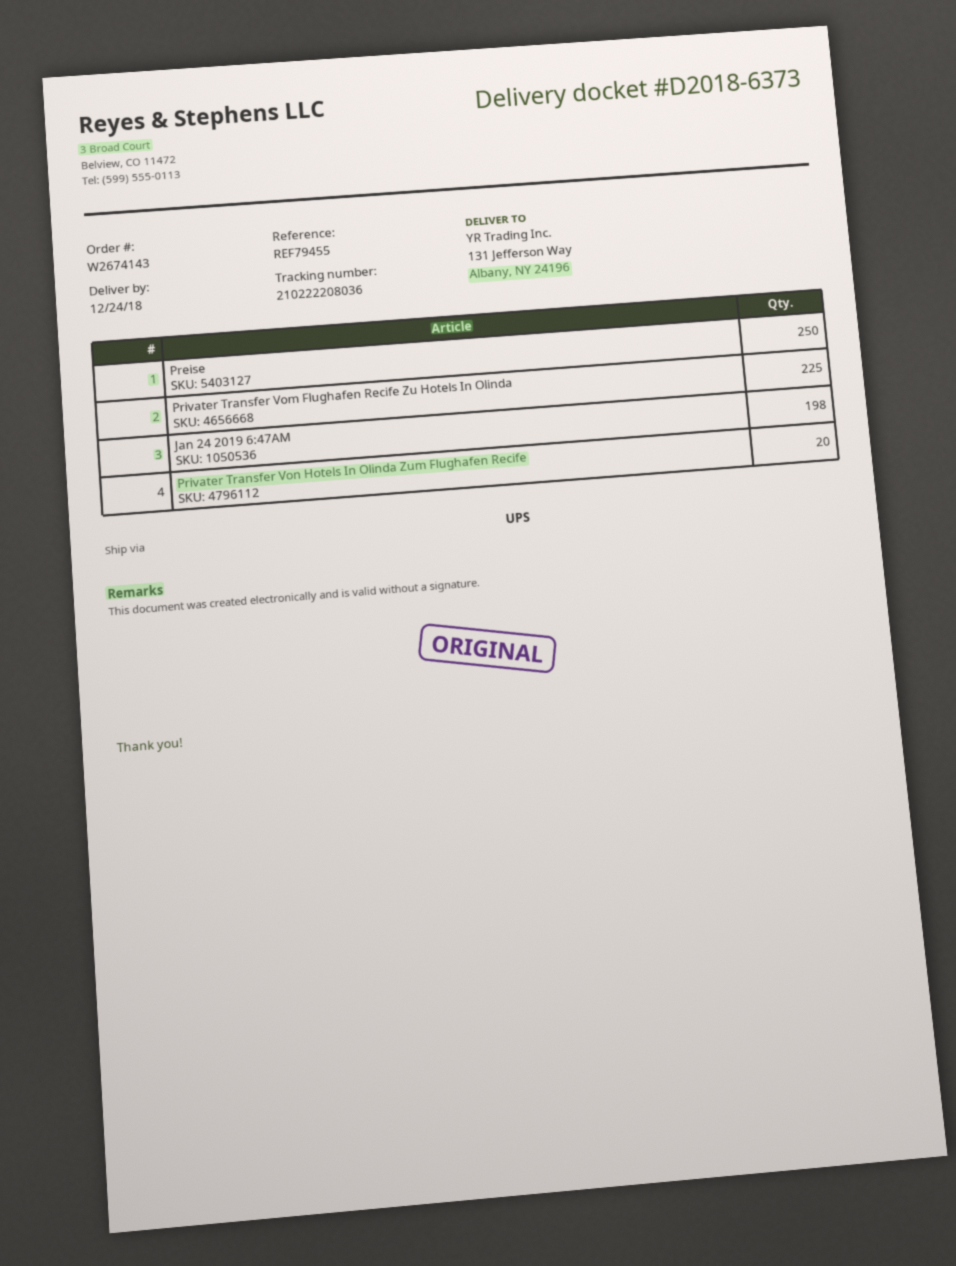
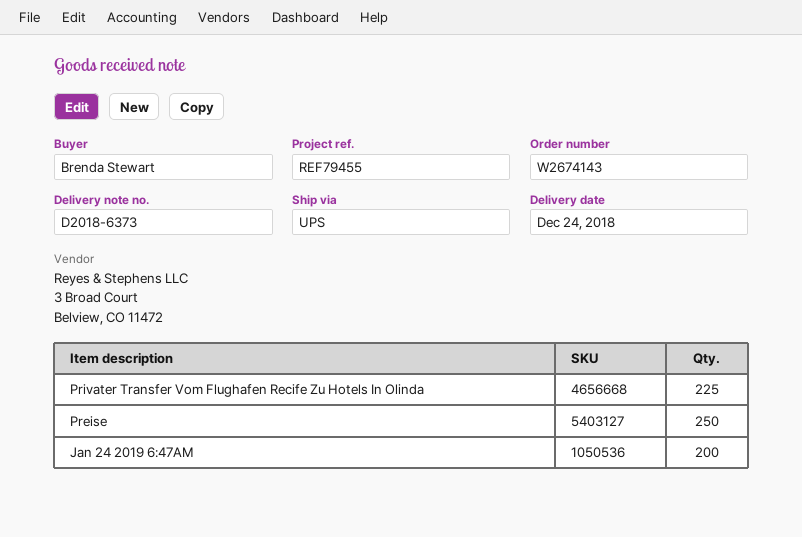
Jan 24 2019 6:47AM: 198 -> 200
Privater Transfer Von Hotels In Olinda Zum Flughafen Recife: 20 -> none

